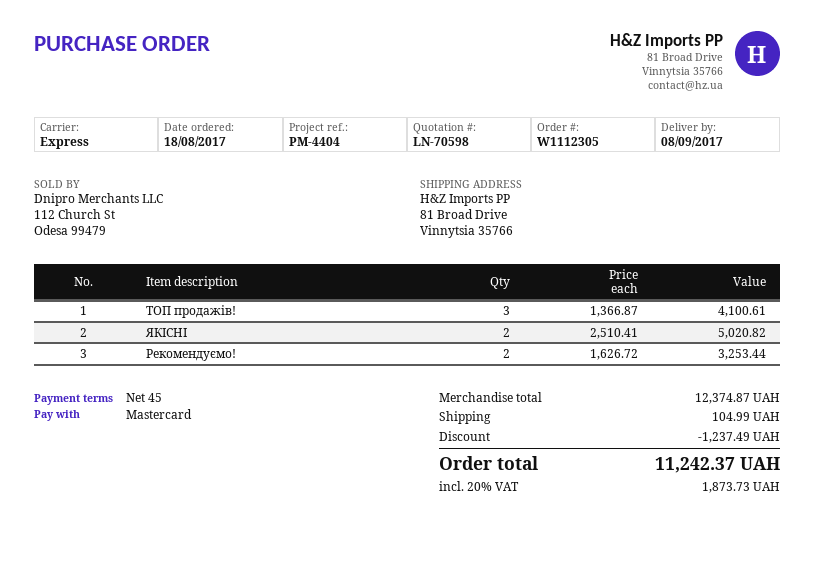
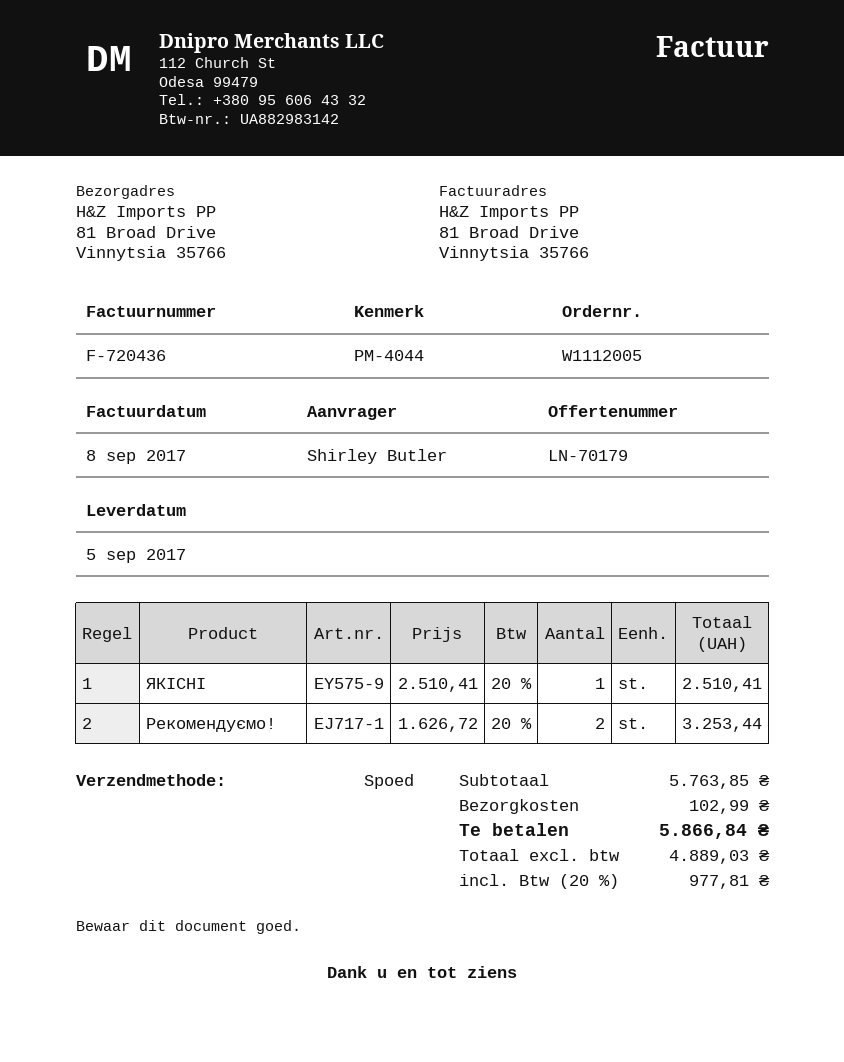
quote number: LN-70598 -> LN-70179
order number: W1112305 -> W1112005
delivery date: 2017-09-08 -> 2017-09-05
reference: PM-4404 -> PM-4044
ТОП продажів!: 3 x 1366.87 = 4100.61 -> none
ЯКІСНІ: 2 x 2510.41 = 5020.82 -> 1 x 2510.41 = 2510.41
subtotal: 12374.87 -> 5763.85
discount: 1237.49 -> none
shipping: 104.99 -> 102.99
tax: 20% = 1873.73 -> 20% = 977.81
total: 11242.37 -> 5866.84

